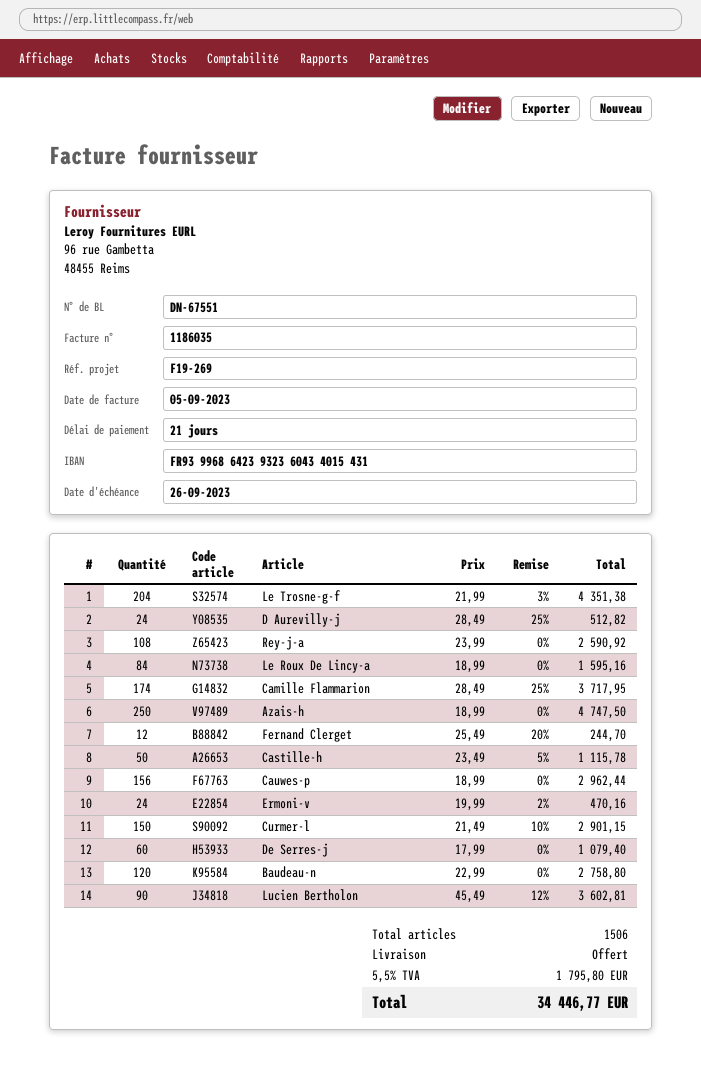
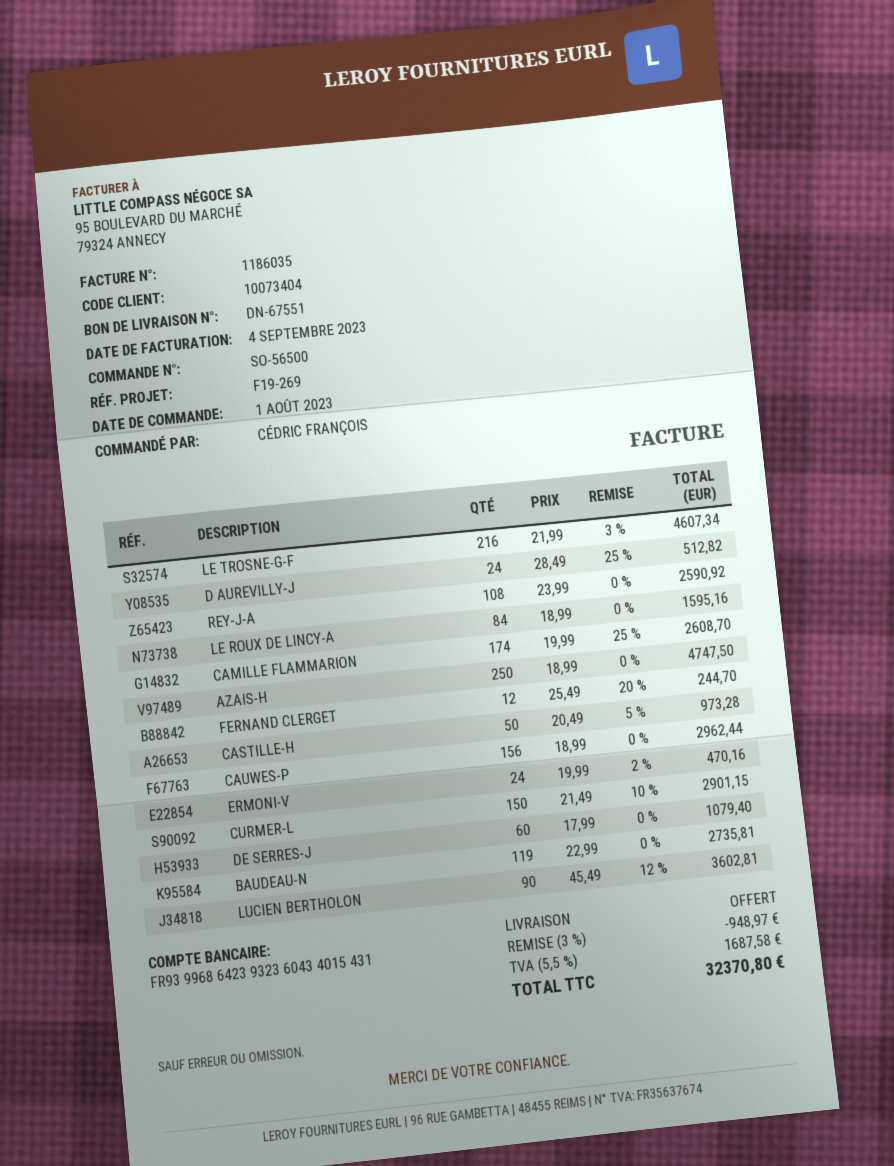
invoice date: 2023-09-05 -> 2023-09-04
Le Trosne-g-f: 204 x 21.99 - 3% = 4351.38 -> 216 x 21.99 - 3% = 4607.34
Camille Flammarion: 174 x 28.49 - 25% = 3717.95 -> 174 x 19.99 - 25% = 2608.70
Castille-h: 50 x 23.49 - 5% = 1115.78 -> 50 x 20.49 - 5% = 973.28
Baudeau-n: 120 x 22.99 = 2758.80 -> 119 x 22.99 = 2735.81
discount: none -> 3% = 948.97
tax: 5.5% = 1795.80 -> 5.5% = 1687.58
total: 34446.77 -> 32370.80

